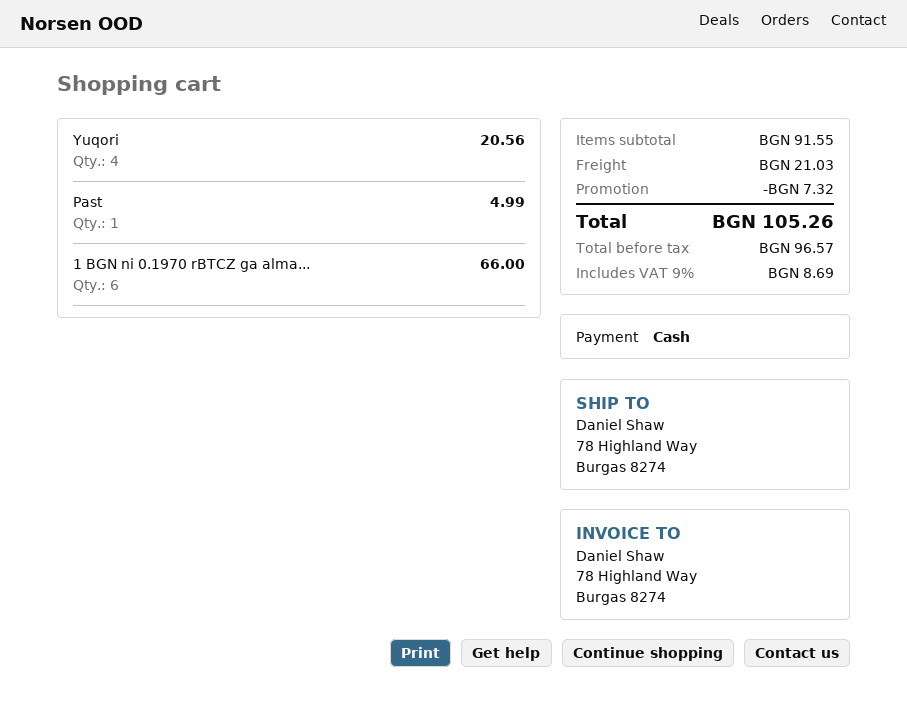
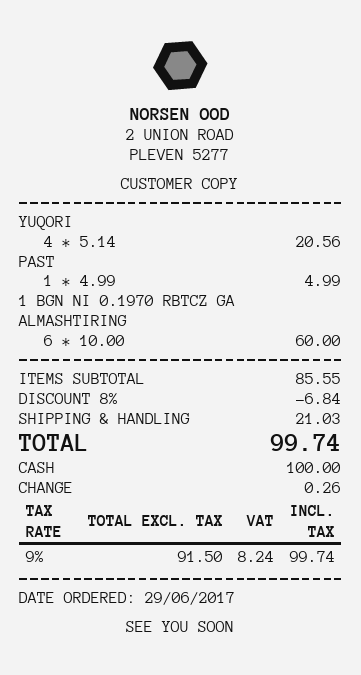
1 BGN ni 0.1970 rBTCZ ga alma...: 6 for 66.00 -> 6 for 60.00
subtotal: 91.55 -> 85.55
discount: 7.32 -> 6.84
net: 96.57 -> 91.50
tax: 9% = 8.69 -> 9% = 8.24
total: 105.26 -> 99.74

